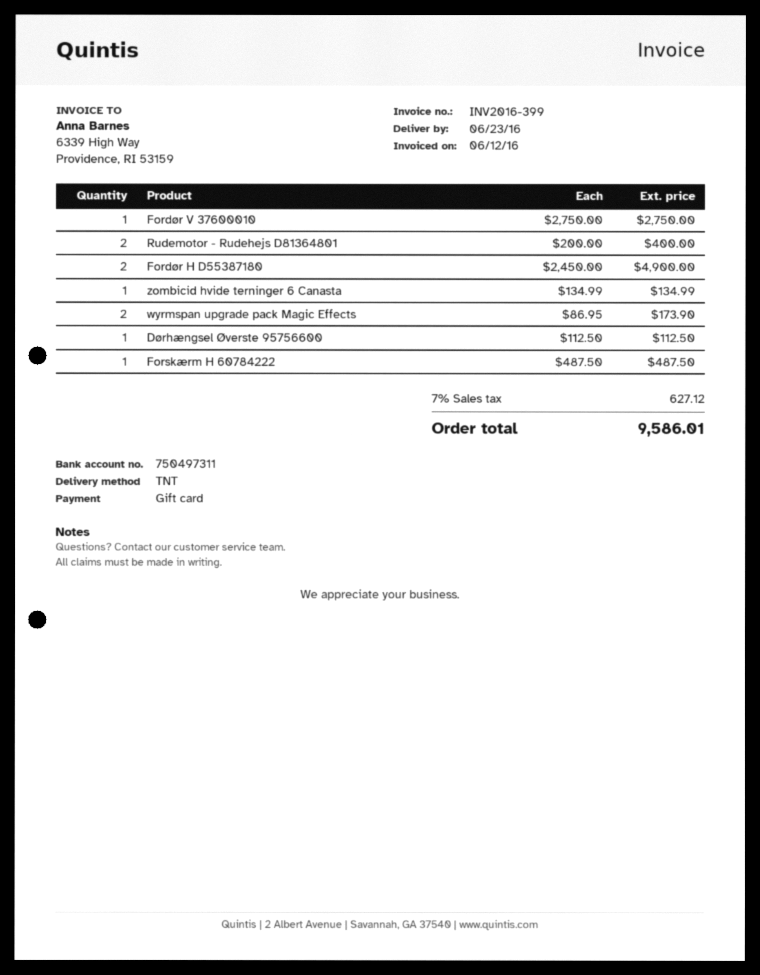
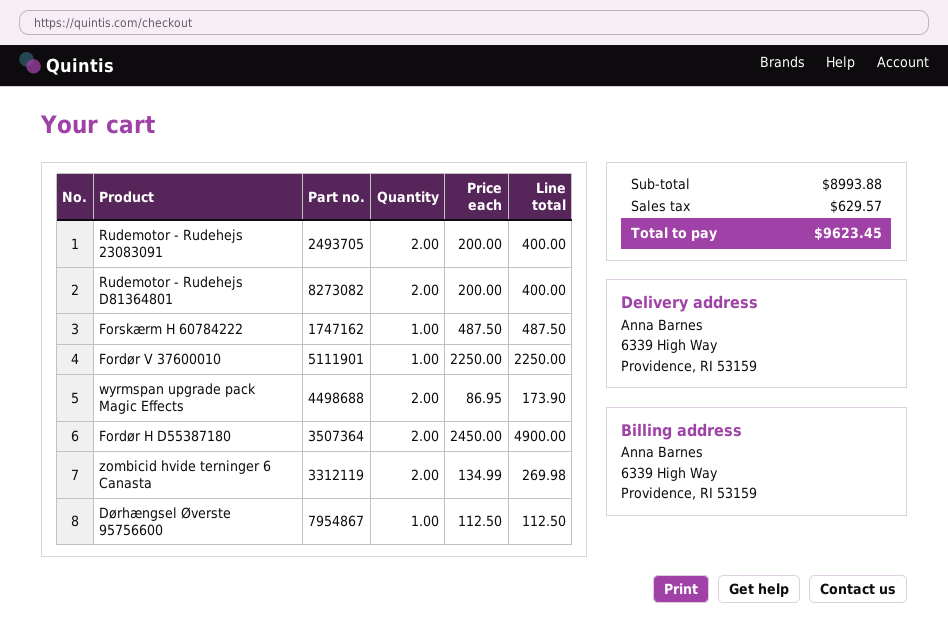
Fordør V 37600010: 1 x 2750.00 = 2750.00 -> 1 x 2250.00 = 2250.00
zombicid hvide terninger 6 Canasta: 1 x 134.99 = 134.99 -> 2 x 134.99 = 269.98
Rudemotor - Rudehejs 23083091: none -> 2 x 200.00 = 400.00
tax: 627.12 -> 629.57
total: 9586.01 -> 9623.45

